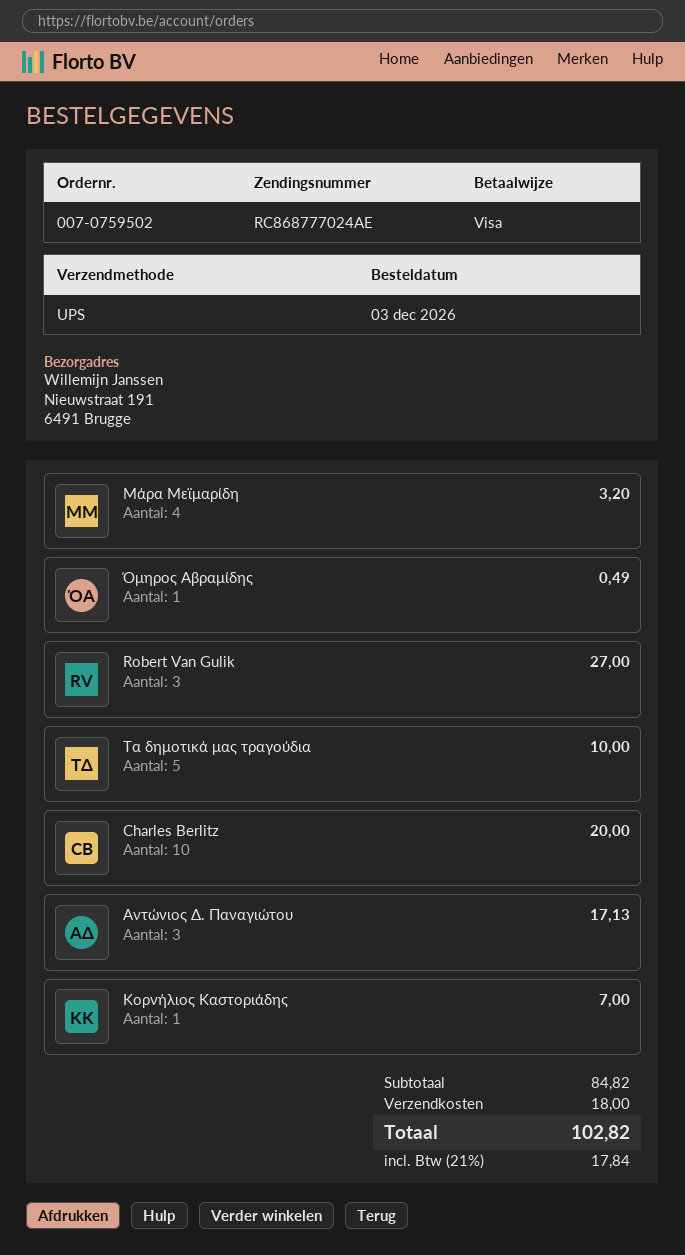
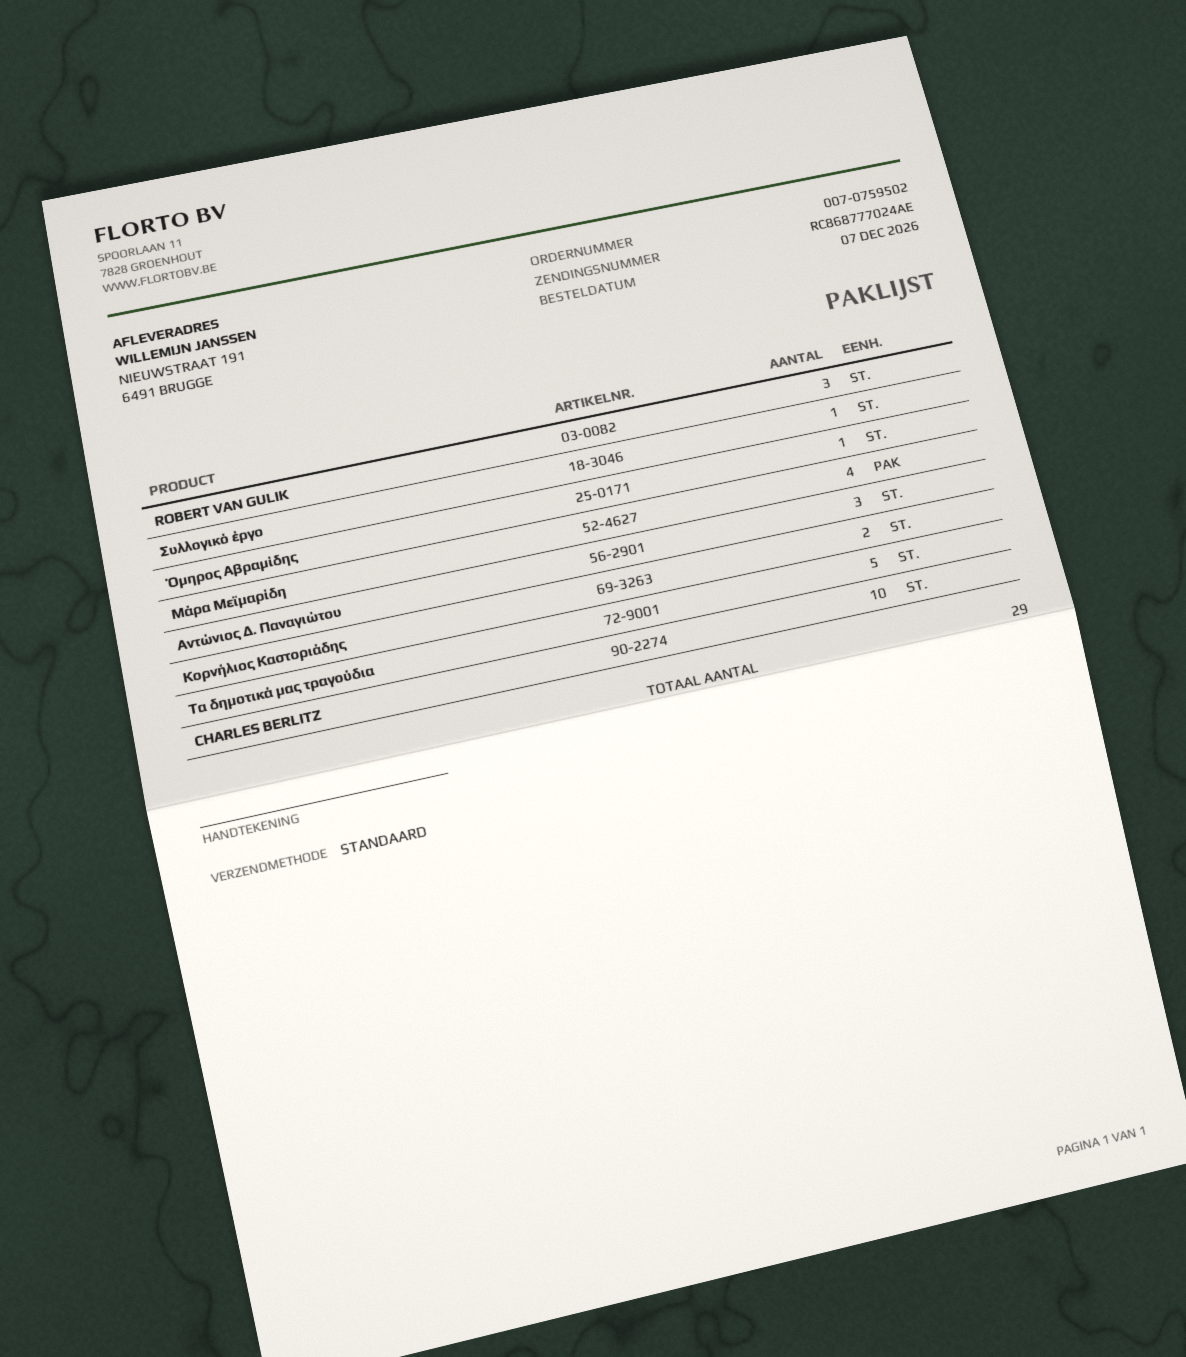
order date: 2026-12-03 -> 2026-12-07
shipping method: UPS -> standard
Κορνήλιος Καστοριάδης: 1 -> 2
Συλλογικό έργο: none -> 1

